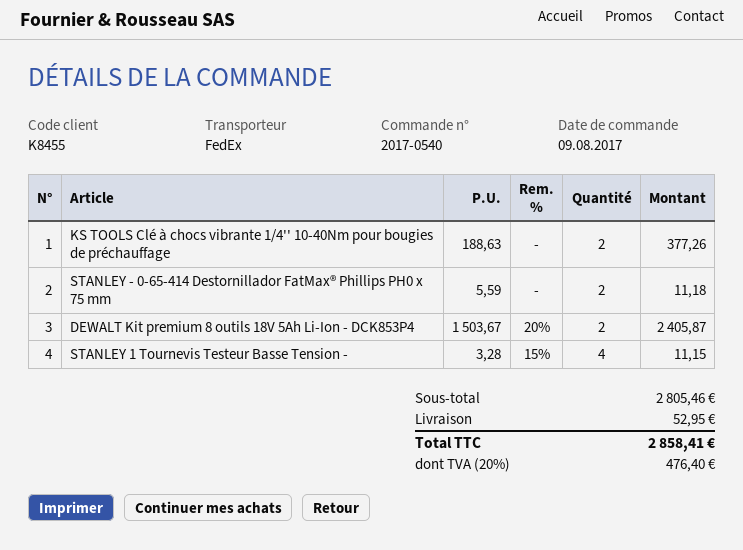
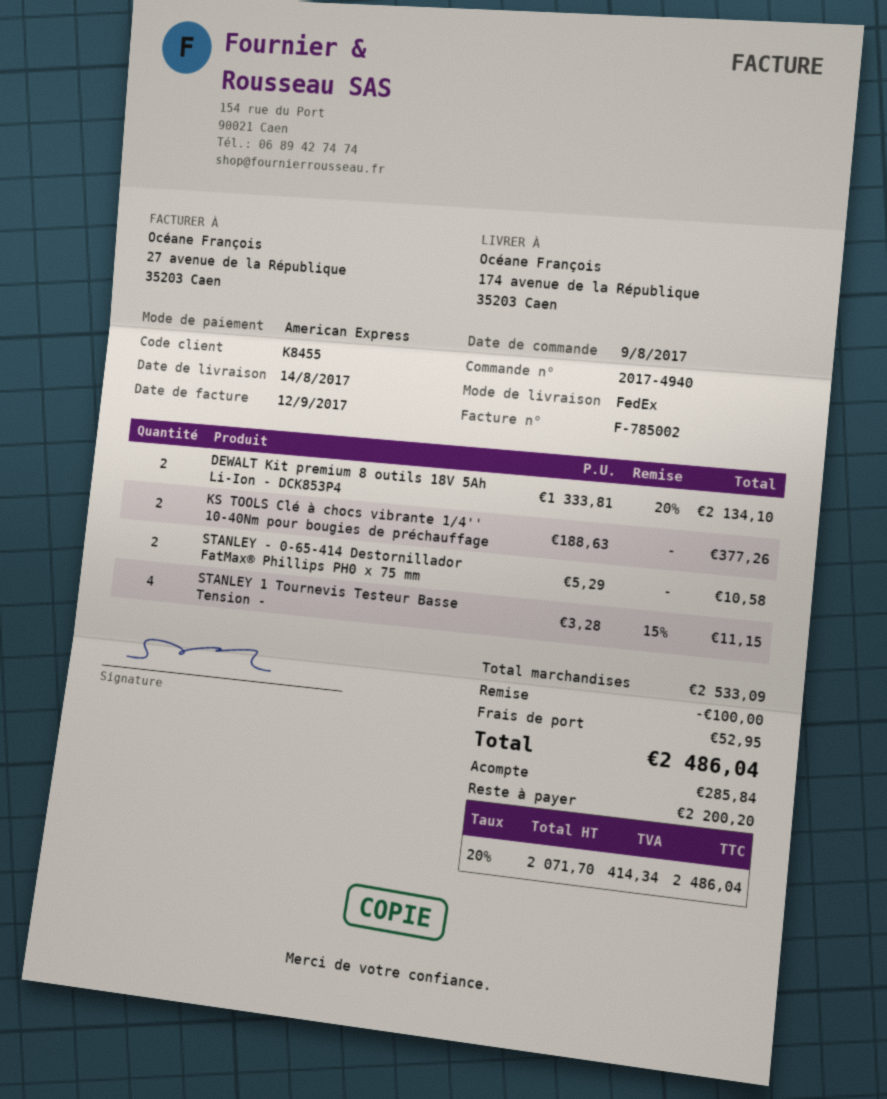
order number: 2017-0540 -> 2017-4940
STANLEY - 0-65-414 Destornillador FatMax® Phillips PH0 x 75 mm: 2 x 5.59 = 11.18 -> 2 x 5.29 = 10.58
DEWALT Kit premium 8 outils 18V 5Ah Li-Ion - DCK853P4: 2 x 1503.67 - 20% = 2405.87 -> 2 x 1333.81 - 20% = 2134.10
subtotal: 2805.46 -> 2533.09
discount: none -> 100.00
tax: 20% = 476.40 -> 20% = 414.34
total: 2858.41 -> 2486.04

